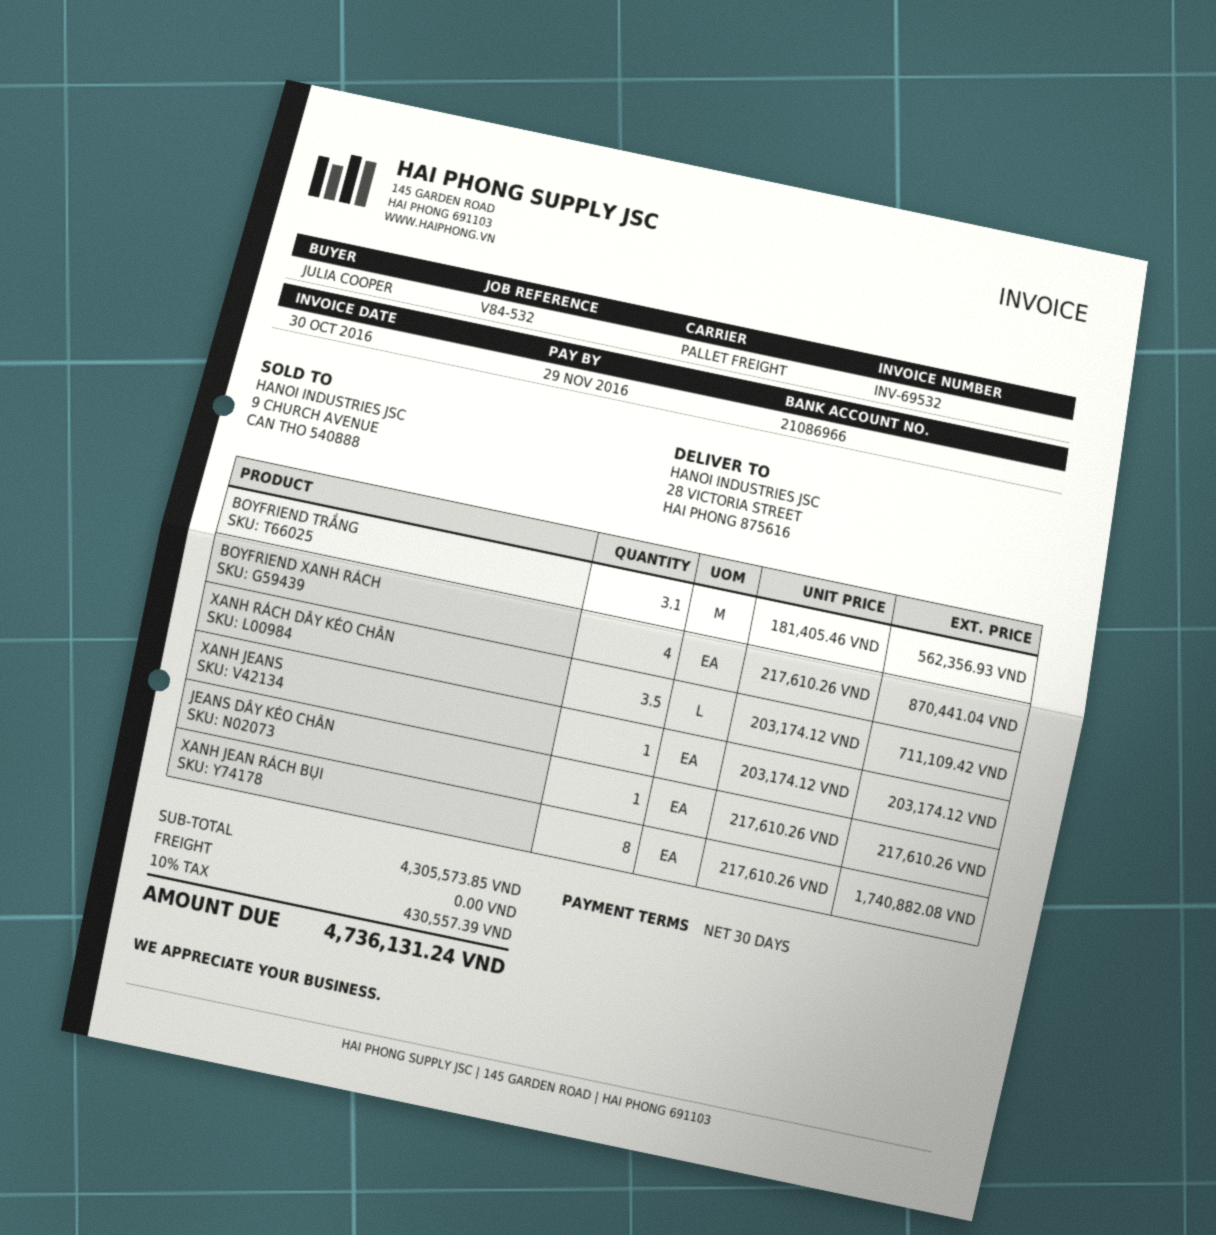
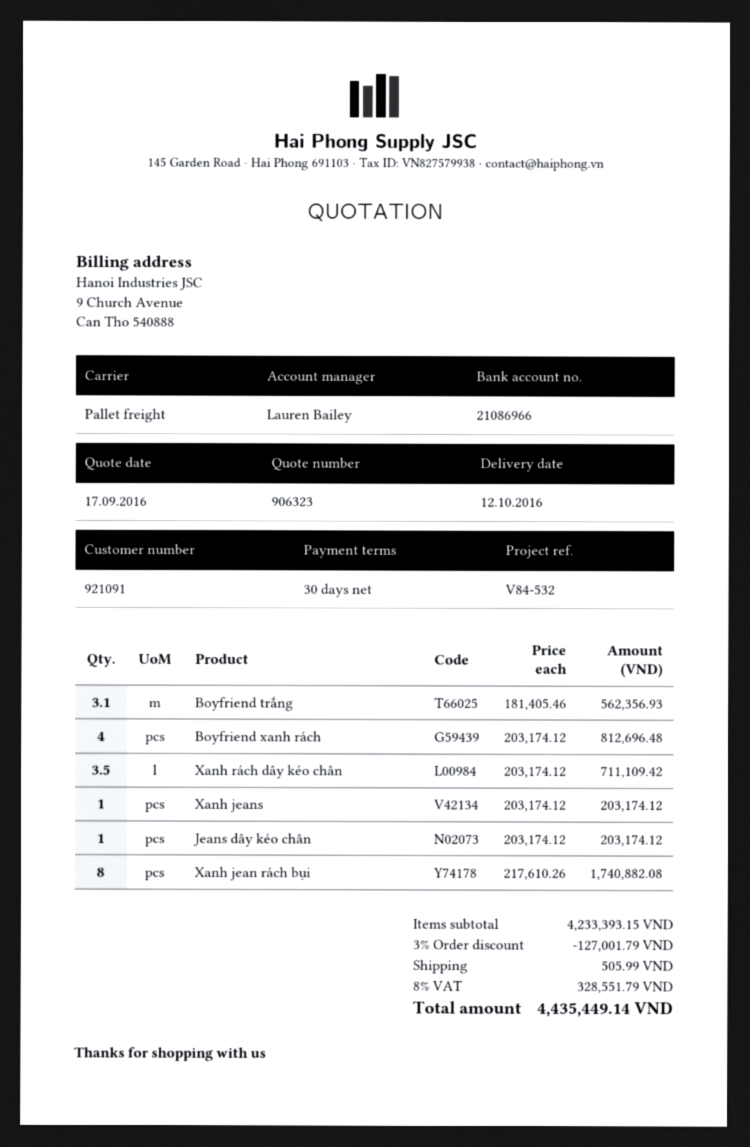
BOYFRIEND XANH RÁCH: 4 x 217610.26 = 870441.04 -> 4 x 203174.12 = 812696.48
JEANS DÂY KÉO CHÂN: 1 x 217610.26 = 217610.26 -> 1 x 203174.12 = 203174.12
subtotal: 4305573.85 -> 4233393.15
discount: none -> 3% = 127001.79
shipping: 0.00 -> 505.99
tax: 10% = 430557.39 -> 8% = 328551.79
total: 4736131.24 -> 4435449.14

